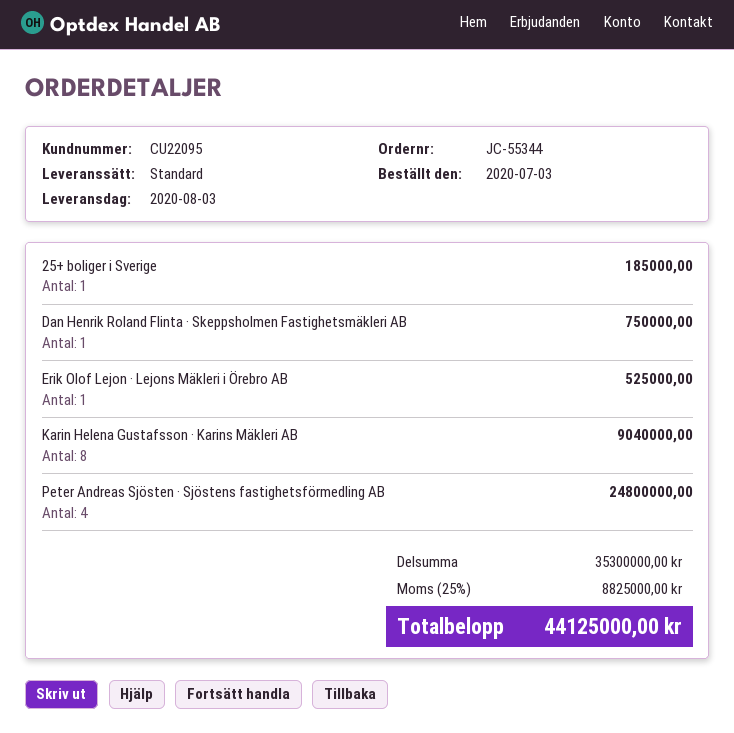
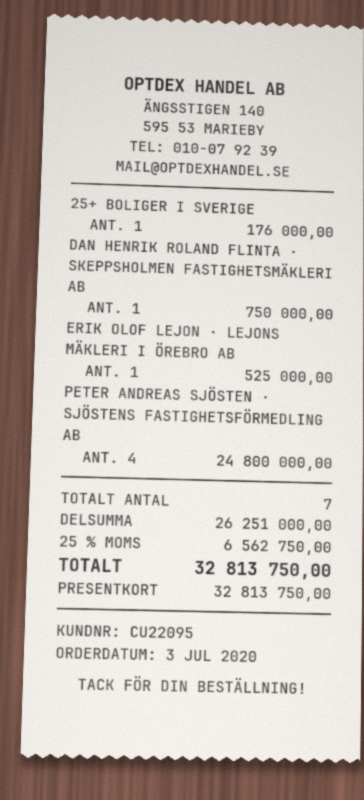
25+ boliger i Sverige: 1 for 185000.00 -> 1 for 176000.00
Karin Helena Gustafsson · Karins Mäkleri AB: 8 for 9040000.00 -> none
subtotal: 35300000.00 -> 26251000.00
tax: 25% = 8825000.00 -> 25% = 6562750.00
total: 44125000.00 -> 32813750.00

